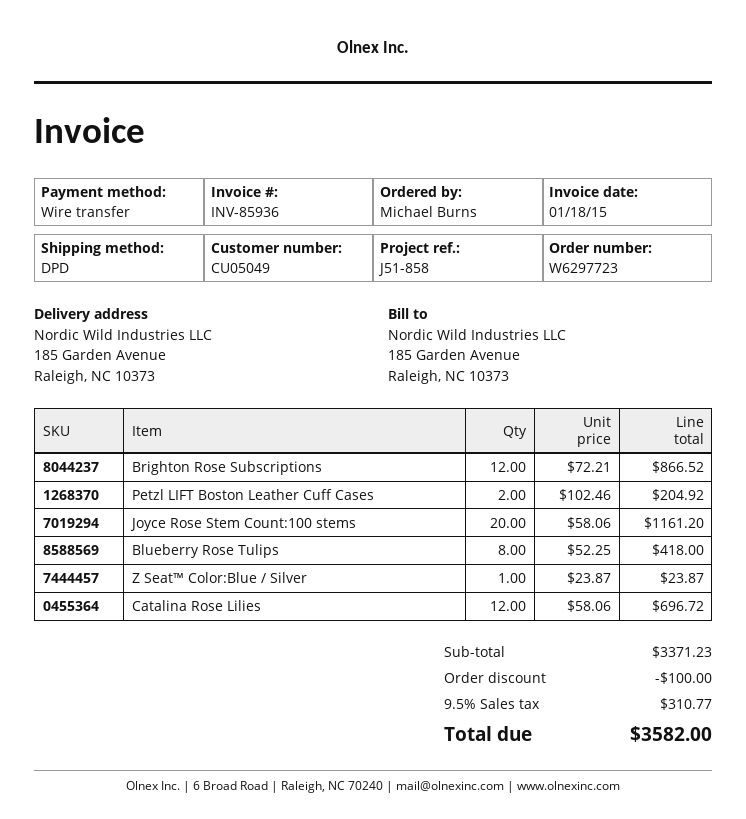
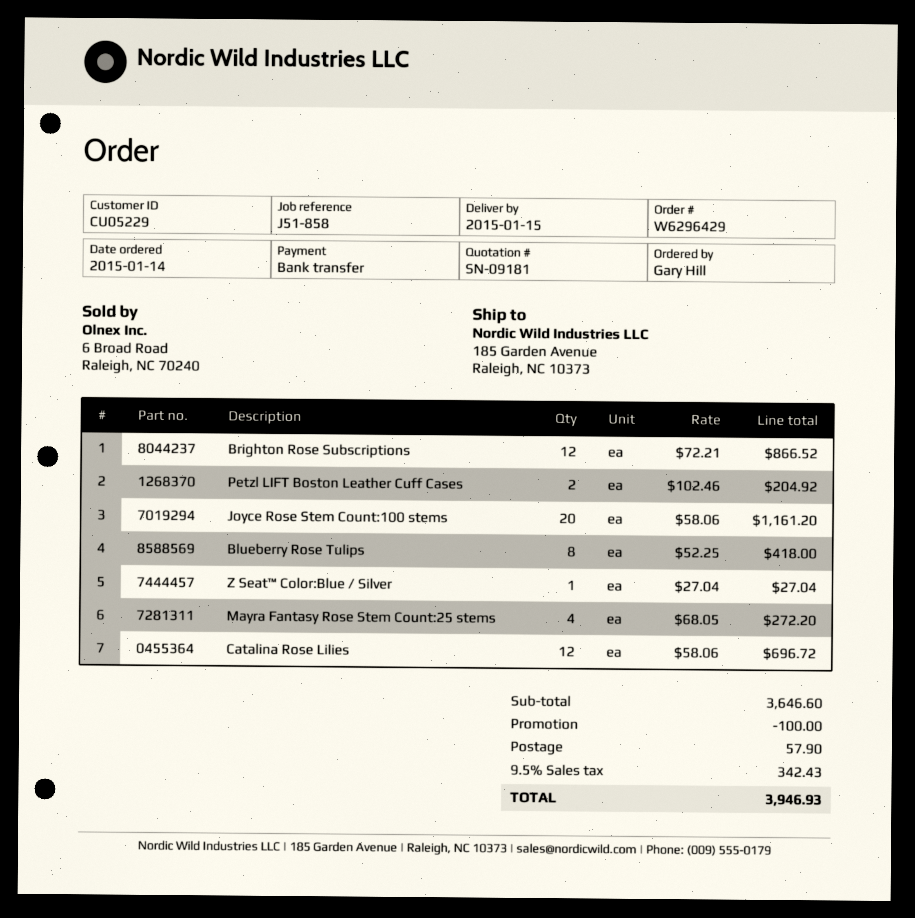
order number: W6297723 -> W6296429
customer number: CU05049 -> CU05229
ordered by: Michael Burns -> Gary Hill
Z Seat™ Color:Blue / Silver: 1 x 23.87 = 23.87 -> 1 x 27.04 = 27.04
Mayra Fantasy Rose Stem Count:25 stems: none -> 4 x 68.05 = 272.20
subtotal: 3371.23 -> 3646.60
shipping: none -> 57.90
tax: 9.5% = 310.77 -> 9.5% = 342.43
total: 3582.00 -> 3946.93

